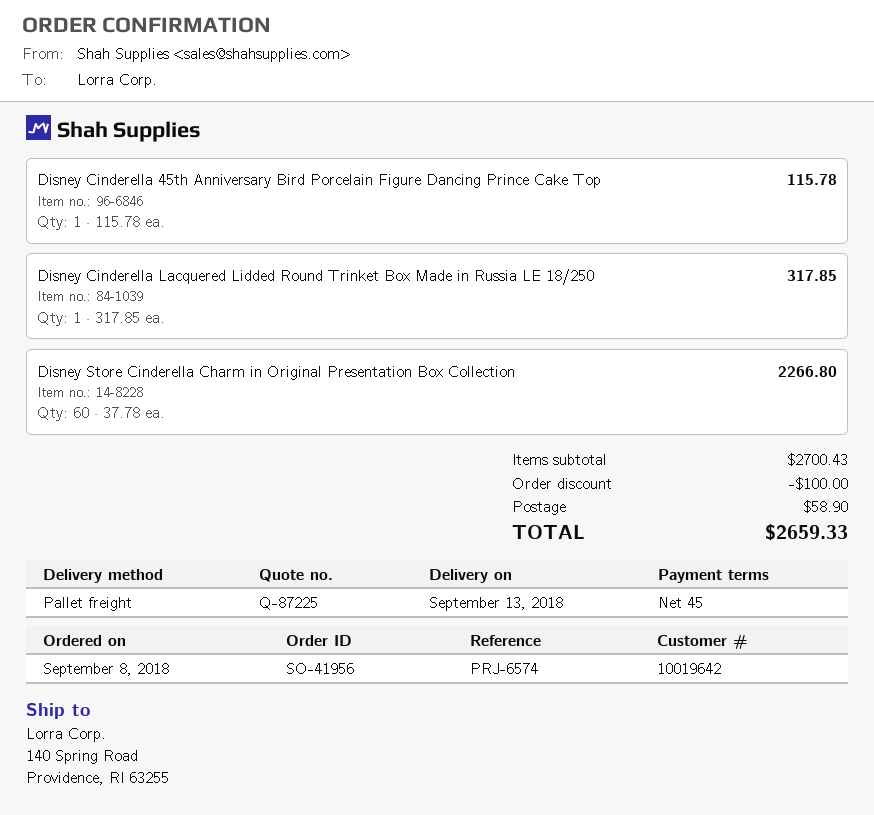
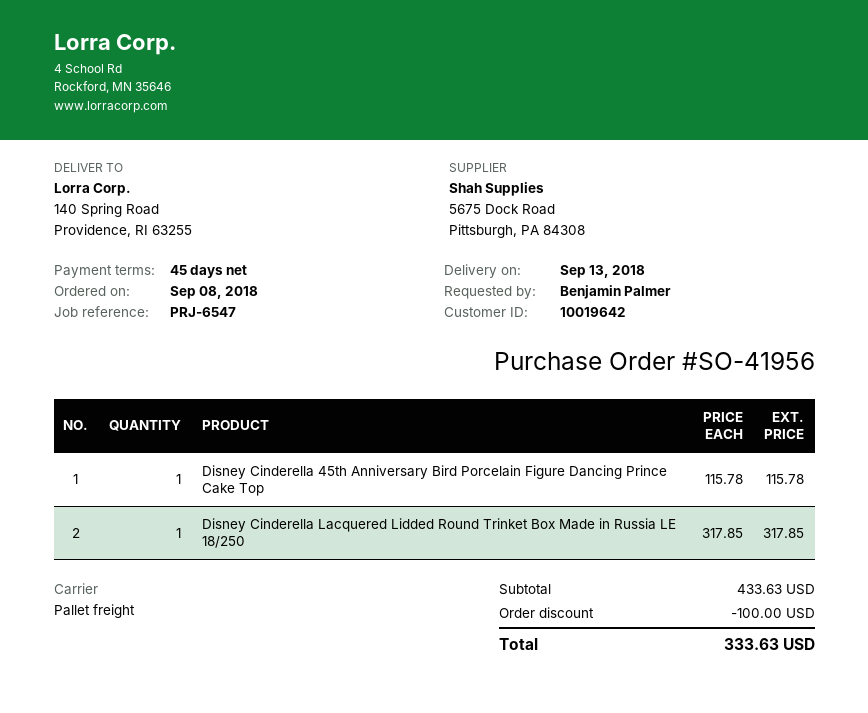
reference: PRJ-6574 -> PRJ-6547
Disney Store Cinderella Charm in Original Presentation Box Collection: 60 x 37.78 = 2266.80 -> none
subtotal: 2700.43 -> 433.63
shipping: 58.90 -> none
total: 2659.33 -> 333.63

